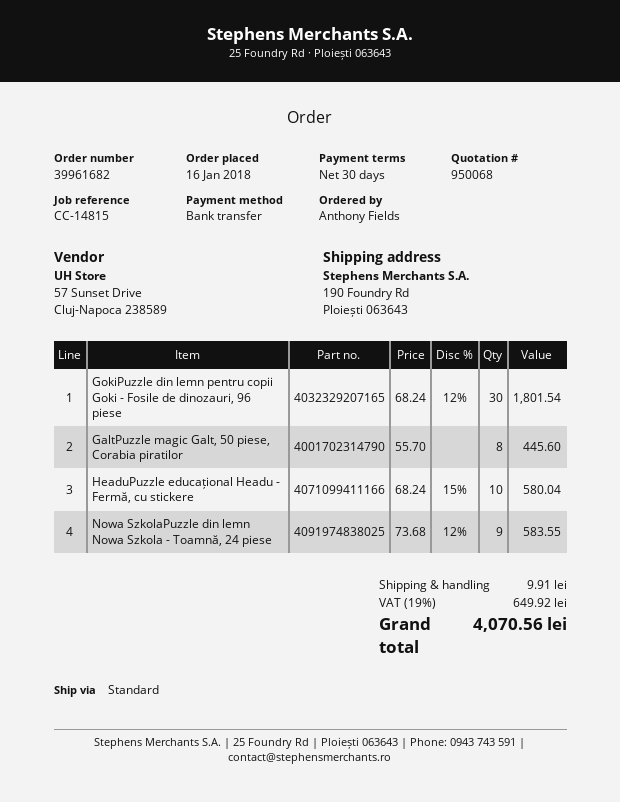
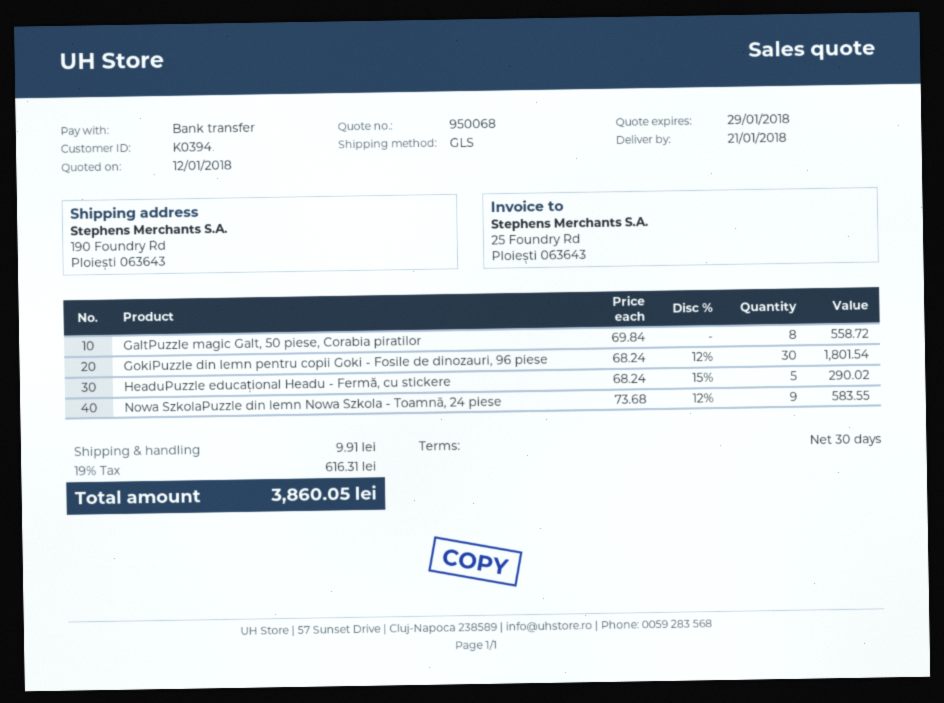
shipping method: standard -> GLS
GaltPuzzle magic Galt, 50 piese, Corabia piratilor: 8 x 55.70 = 445.60 -> 8 x 69.84 = 558.72
HeaduPuzzle educațional Headu - Fermă, cu stickere: 10 x 68.24 - 15% = 580.04 -> 5 x 68.24 - 15% = 290.02
tax: 19% = 649.92 -> 19% = 616.31
total: 4070.56 -> 3860.05

